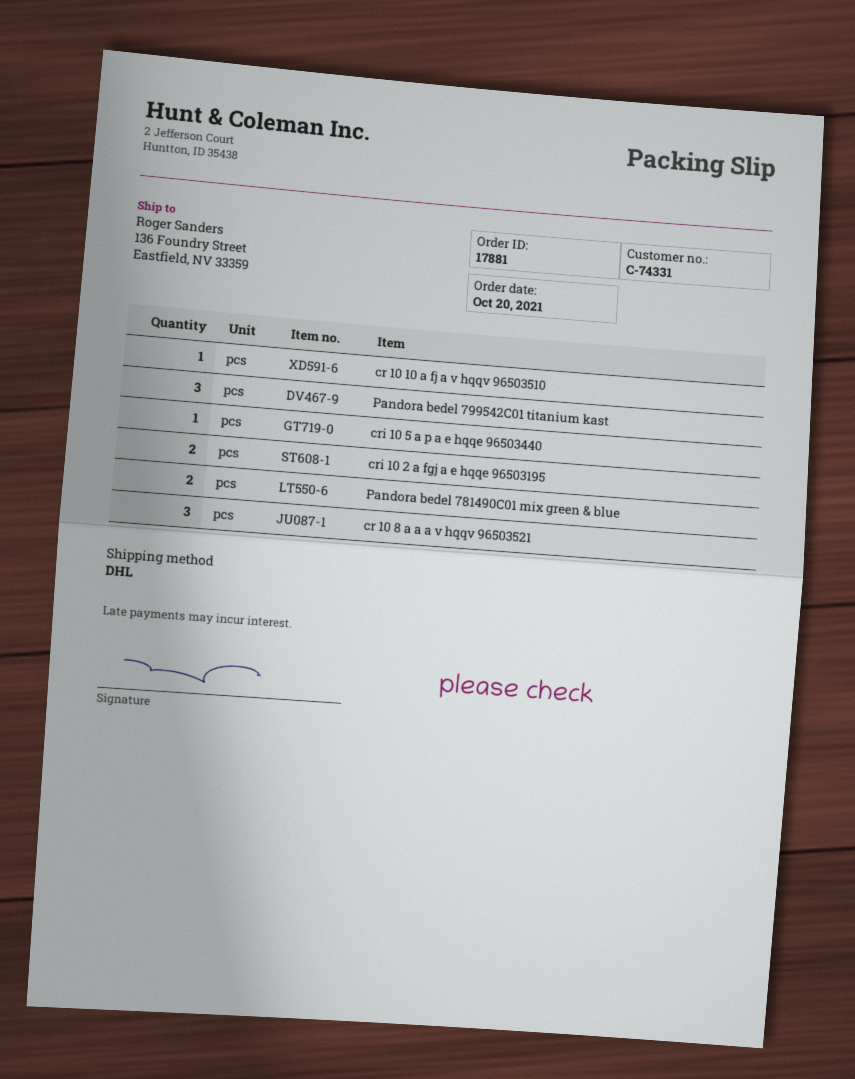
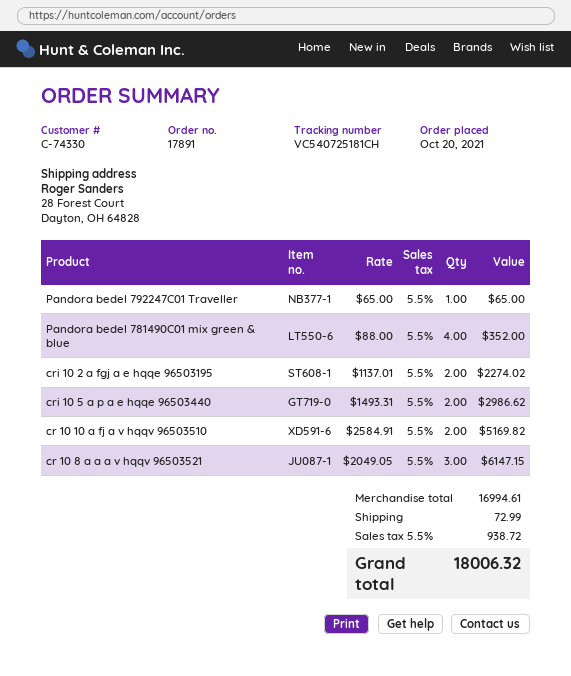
order number: 17881 -> 17891
customer number: C-74331 -> C-74330
ship to: 136 Foundry Street, Eastfield, NV 33359 -> 28 Forest Court, Dayton, OH 64828
cr 10 10 a fj a v hqqv 96503510: 1 -> 2
Pandora bedel 799542C01 titanium kast: 3 -> none
cri 10 5 a p a e hqqe 96503440: 1 -> 2
Pandora bedel 781490C01 mix green & blue: 2 -> 4
Pandora bedel 792247C01 Traveller: none -> 1

